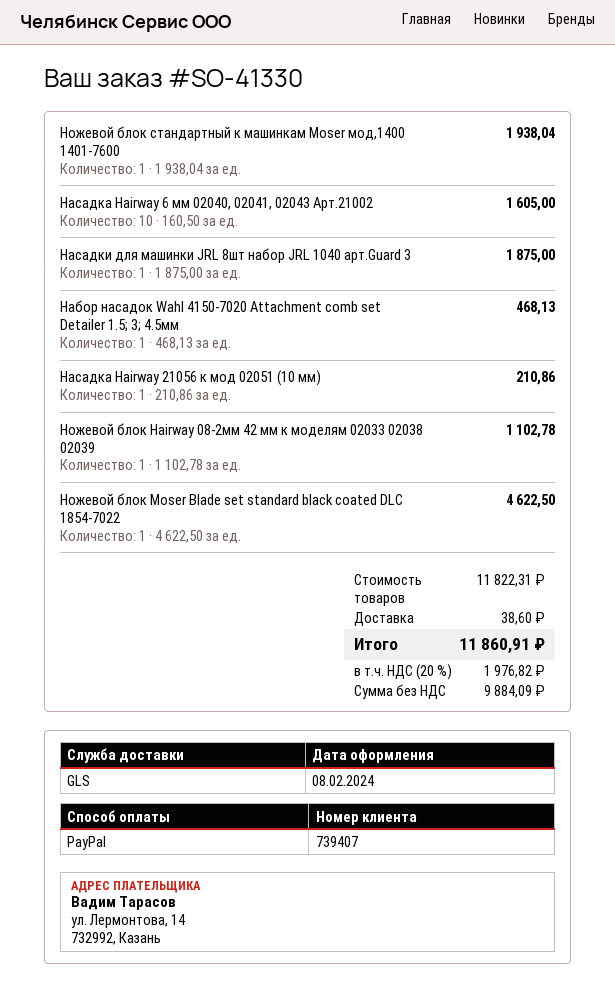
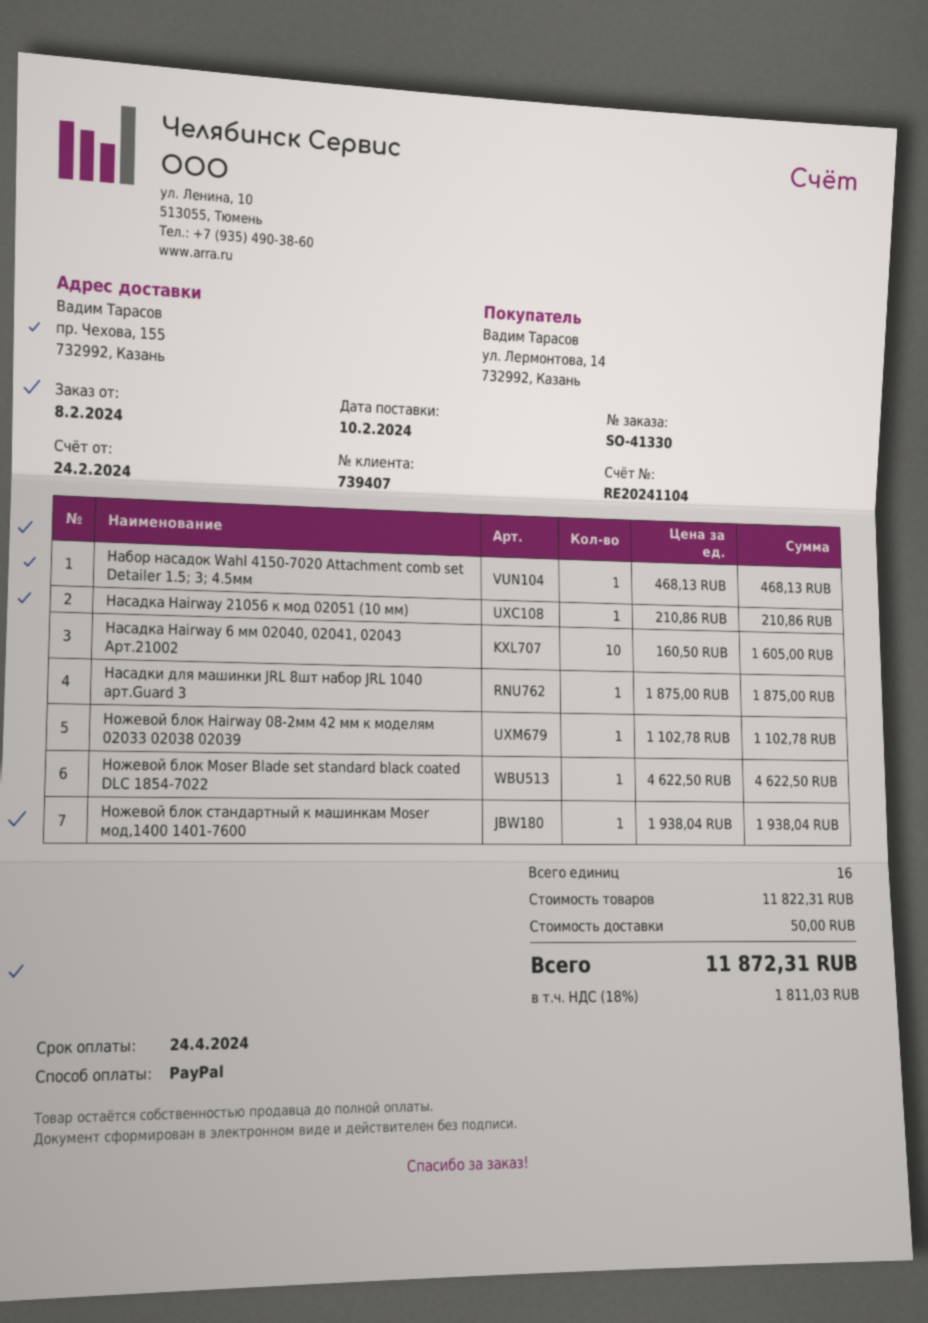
shipping: 38.60 -> 50.00
tax: 20% = 1976.82 -> 18% = 1811.03
total: 11860.91 -> 11872.31

